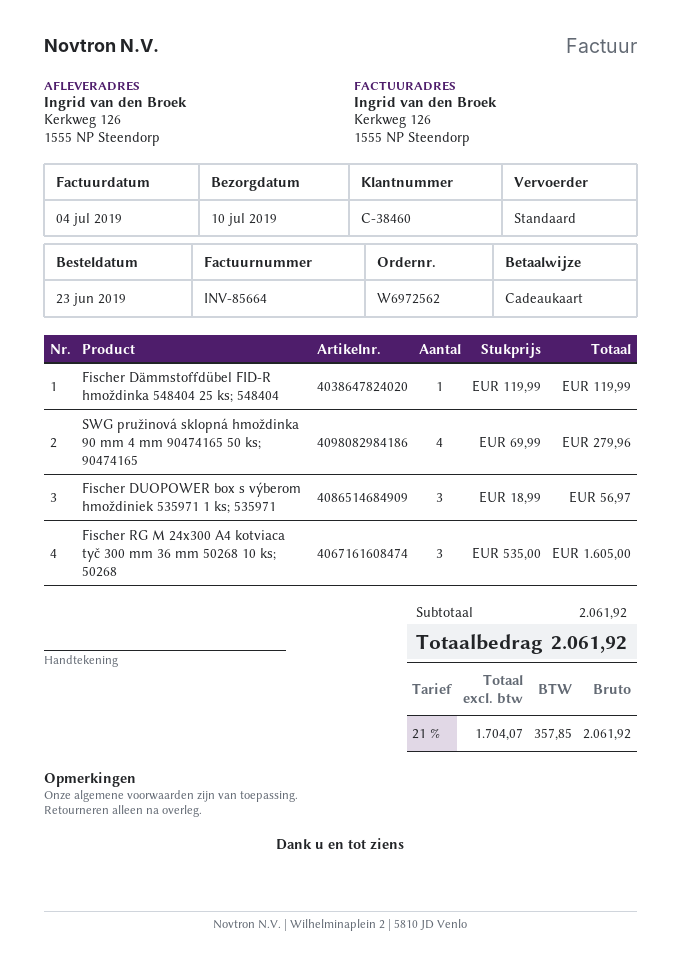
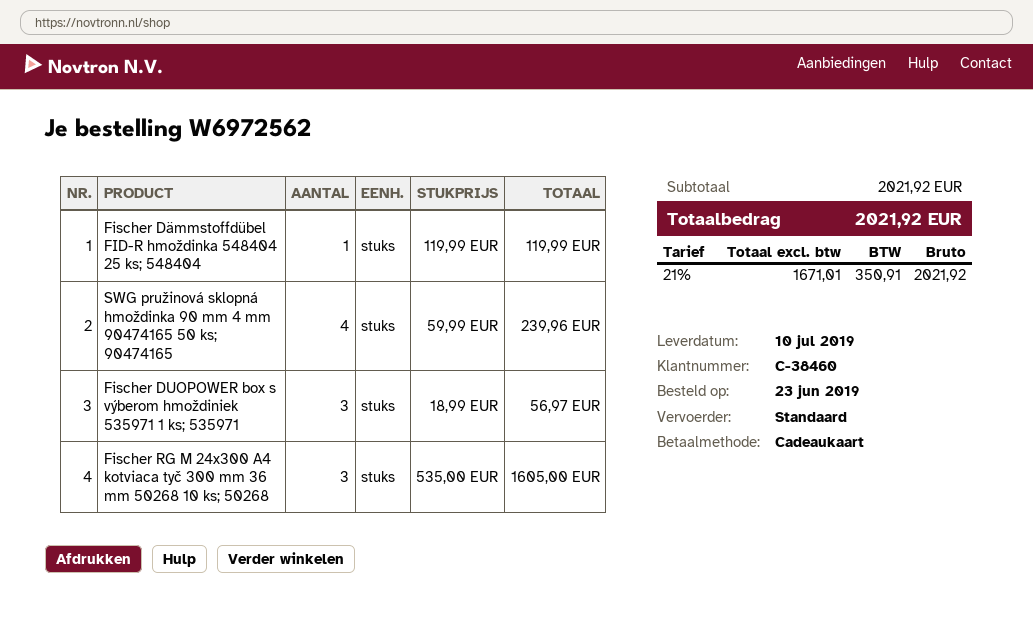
SWG pružinová sklopná hmoždinka 90 mm 4 mm 90474165 50 ks; 90474165: 4 x 69.99 = 279.96 -> 4 x 59.99 = 239.96
subtotal: 2061.92 -> 2021.92
net: 1704.07 -> 1671.01
tax: 21% = 357.85 -> 21% = 350.91
total: 2061.92 -> 2021.92

